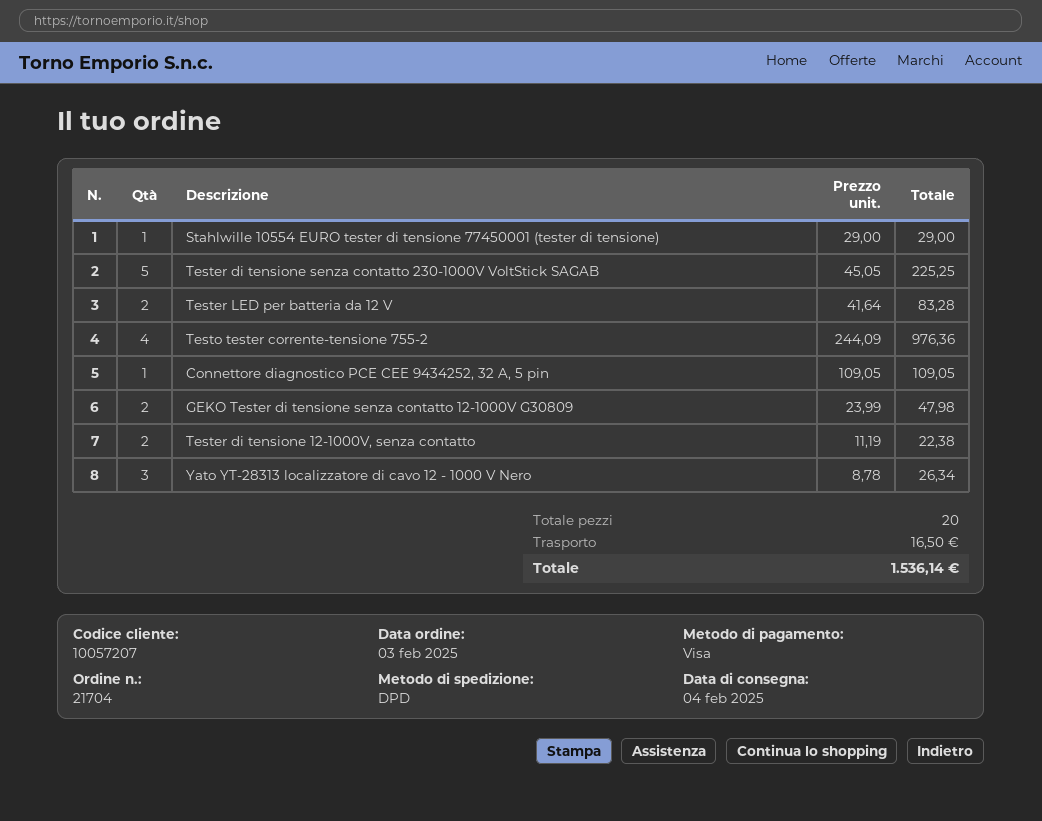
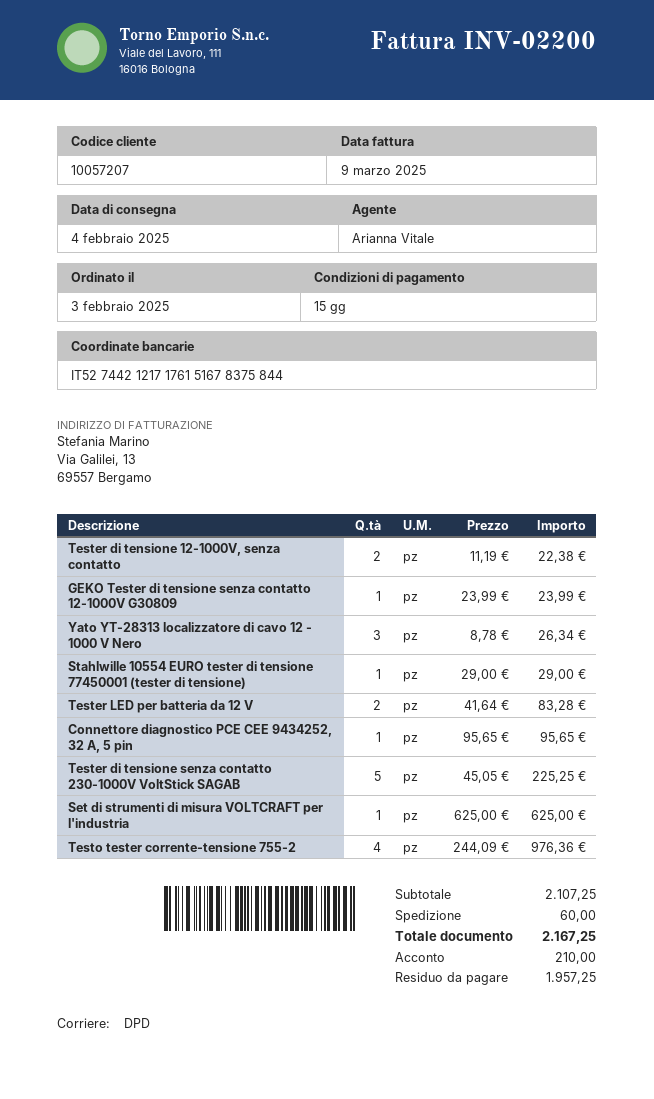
Connettore diagnostico PCE CEE 9434252, 32 A, 5 pin: 1 x 109.05 = 109.05 -> 1 x 95.65 = 95.65
GEKO Tester di tensione senza contatto 12-1000V G30809: 2 x 23.99 = 47.98 -> 1 x 23.99 = 23.99
Set di strumenti di misura VOLTCRAFT per l'industria: none -> 1 x 625.00 = 625.00
shipping: 16.50 -> 60.00
total: 1536.14 -> 2167.25

